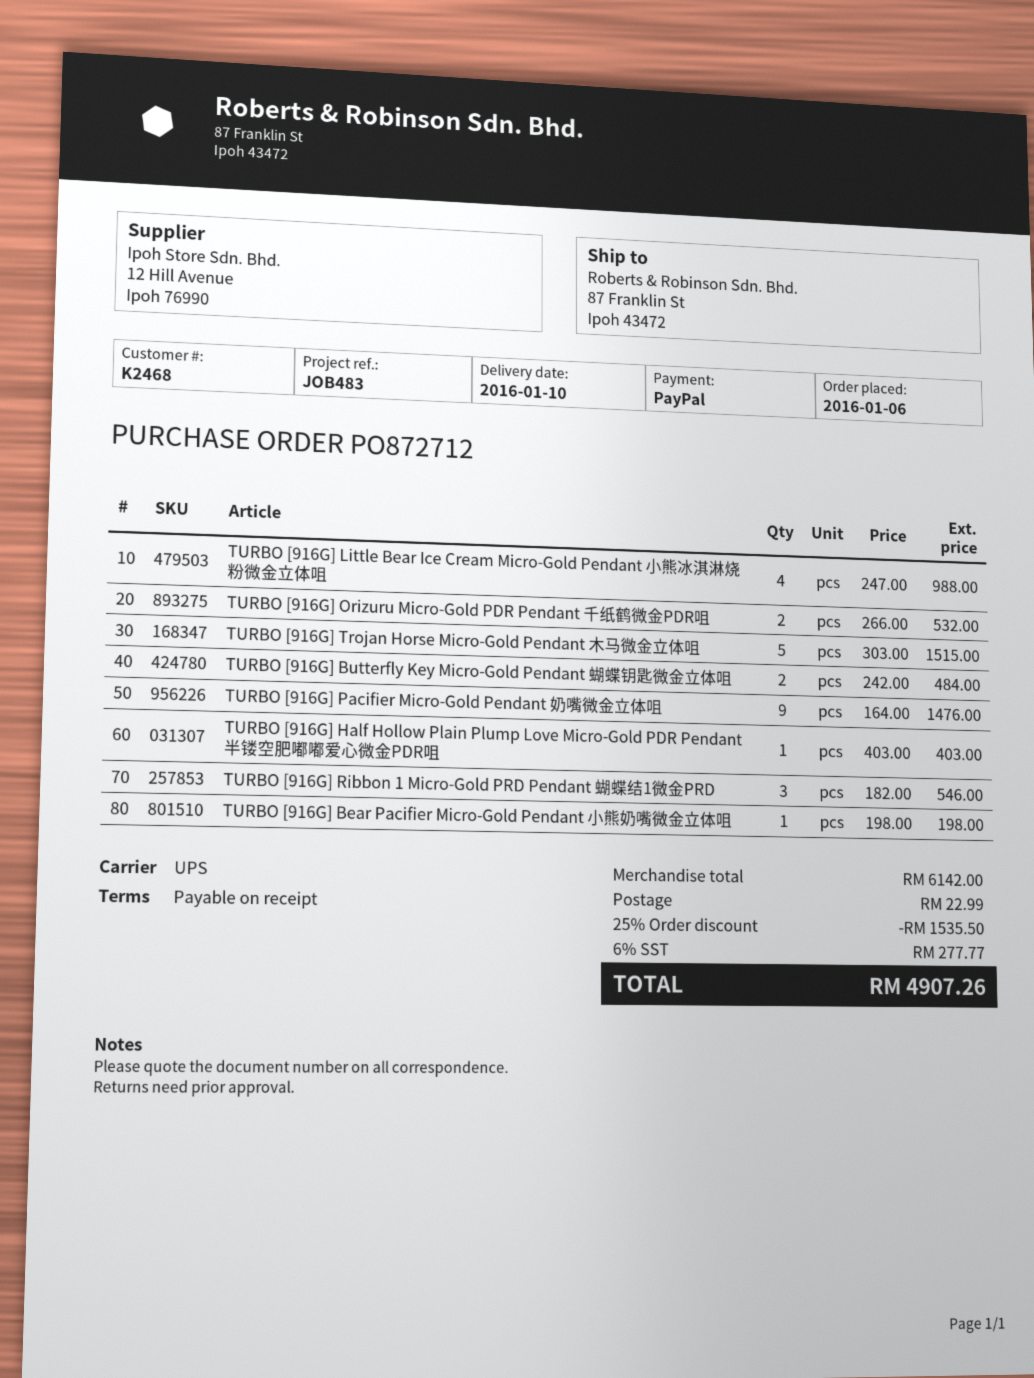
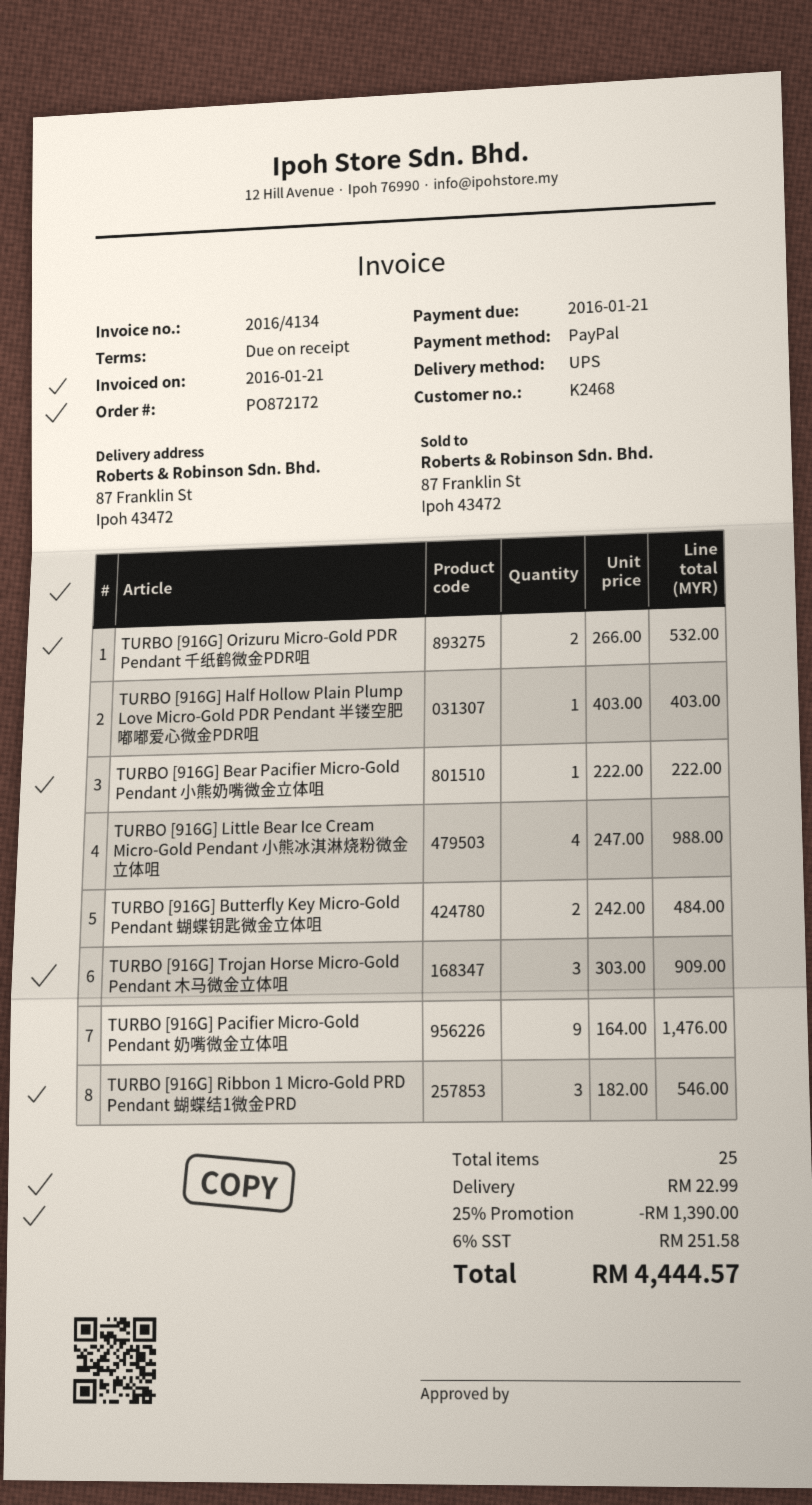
order number: PO872712 -> PO872172
TURBO [916G] Trojan Horse Micro-Gold Pendant 木马微金立体咀: 5 x 303.00 = 1515.00 -> 3 x 303.00 = 909.00
TURBO [916G] Bear Pacifier Micro-Gold Pendant 小熊奶嘴微金立体咀: 1 x 198.00 = 198.00 -> 1 x 222.00 = 222.00
discount: 25% = 1535.50 -> 25% = 1390.00
tax: 6% = 277.77 -> 6% = 251.58
total: 4907.26 -> 4444.57

